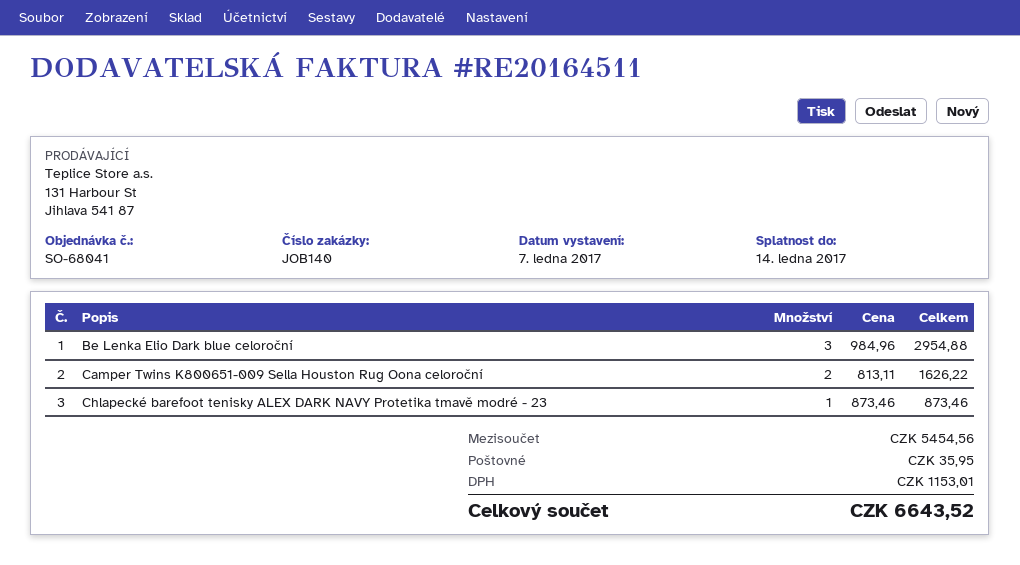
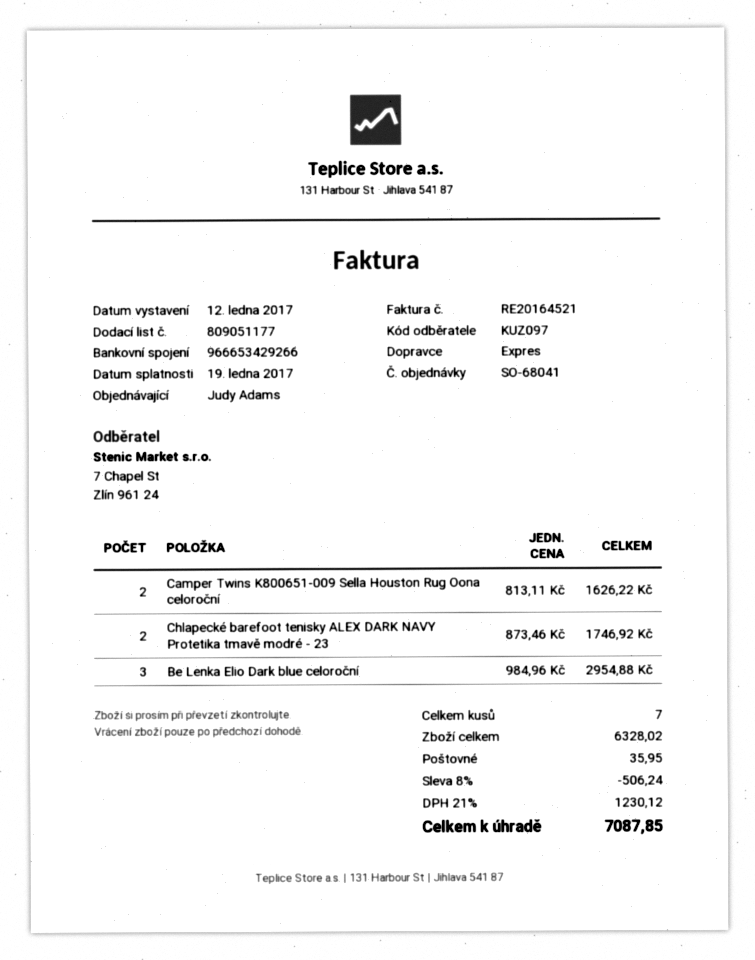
invoice number: RE20164511 -> RE20164521
invoice date: 2017-01-07 -> 2017-01-12
due date: 2017-01-14 -> 2017-01-19
Chlapecké barefoot tenisky ALEX DARK NAVY Protetika tmavě modré - 23: 1 x 873.46 = 873.46 -> 2 x 873.46 = 1746.92
subtotal: 5454.56 -> 6328.02
discount: none -> 8% = 506.24
tax: 1153.01 -> 1230.12
total: 6643.52 -> 7087.85

